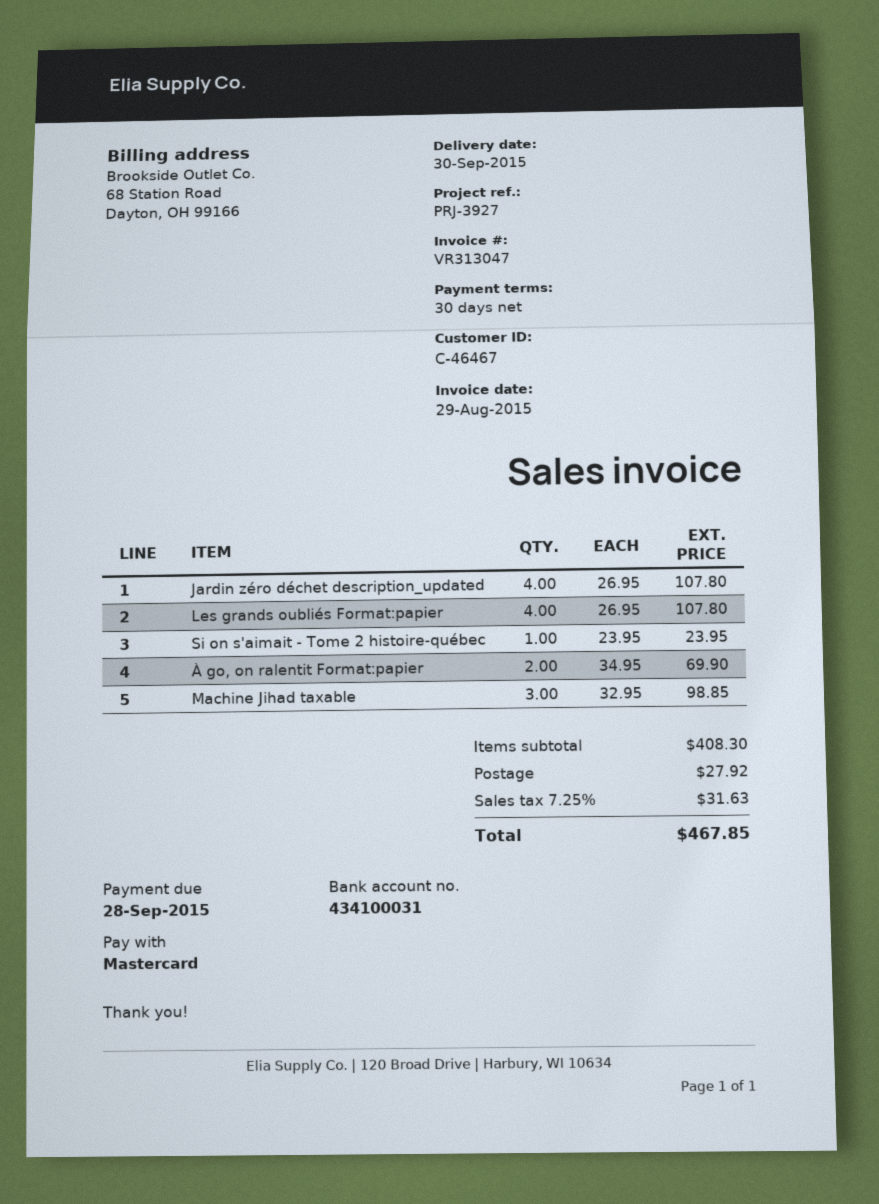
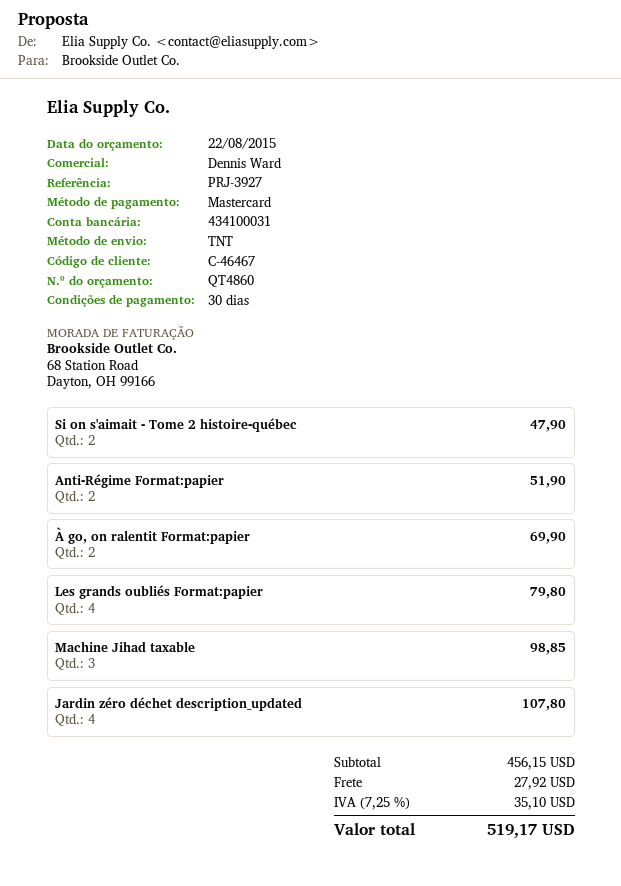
Les grands oubliés Format:papier: 4 for 107.80 -> 4 for 79.80
Si on s'aimait - Tome 2 histoire-québec: 1 for 23.95 -> 2 for 47.90
Anti-Régime Format:papier: none -> 2 for 51.90
subtotal: 408.30 -> 456.15
tax: 7.25% = 31.63 -> 7.25% = 35.10
total: 467.85 -> 519.17

